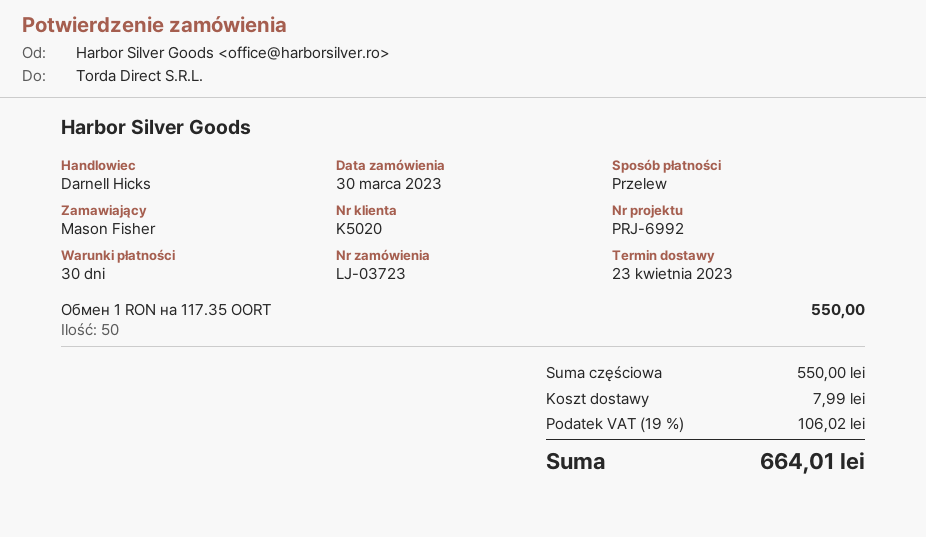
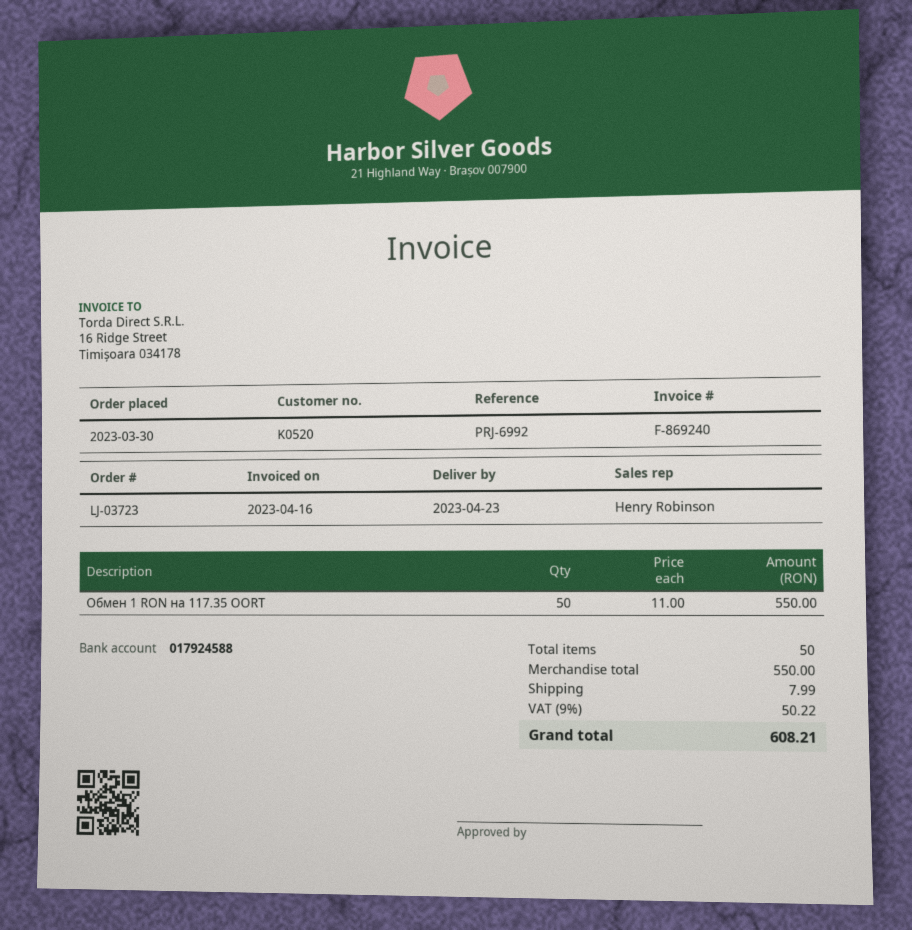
customer number: K5020 -> K0520
sales rep: Darnell Hicks -> Henry Robinson
tax: 19% = 106.02 -> 9% = 50.22
total: 664.01 -> 608.21

